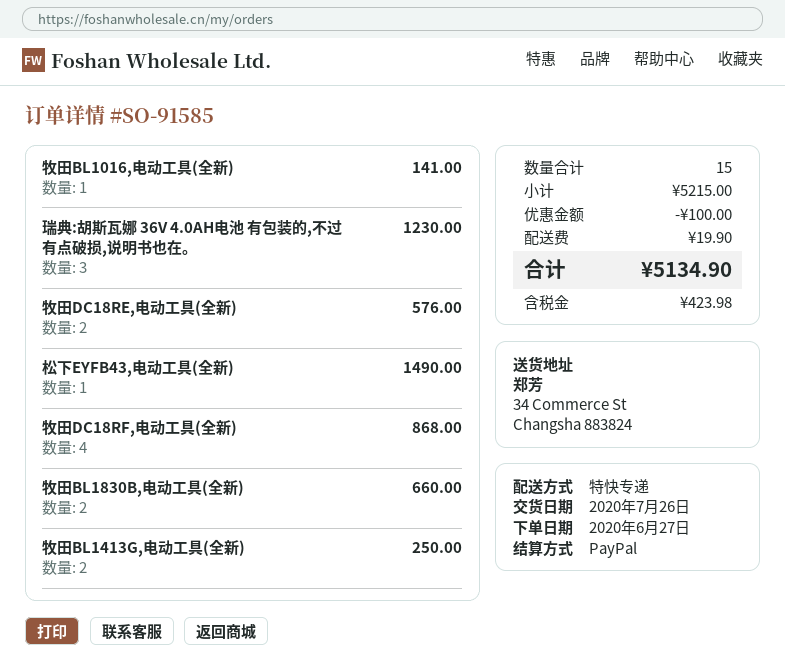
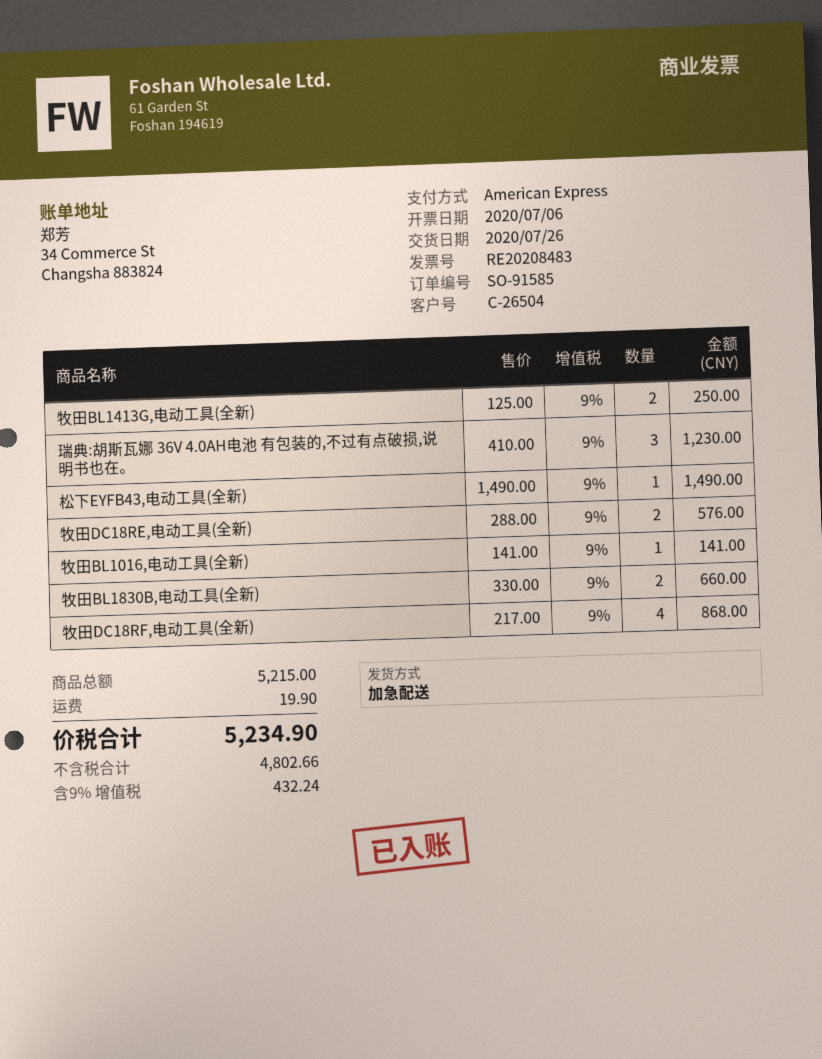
payment method: PayPal -> American Express
discount: 100.00 -> none
tax: 423.98 -> 432.24
total: 5134.90 -> 5234.90

